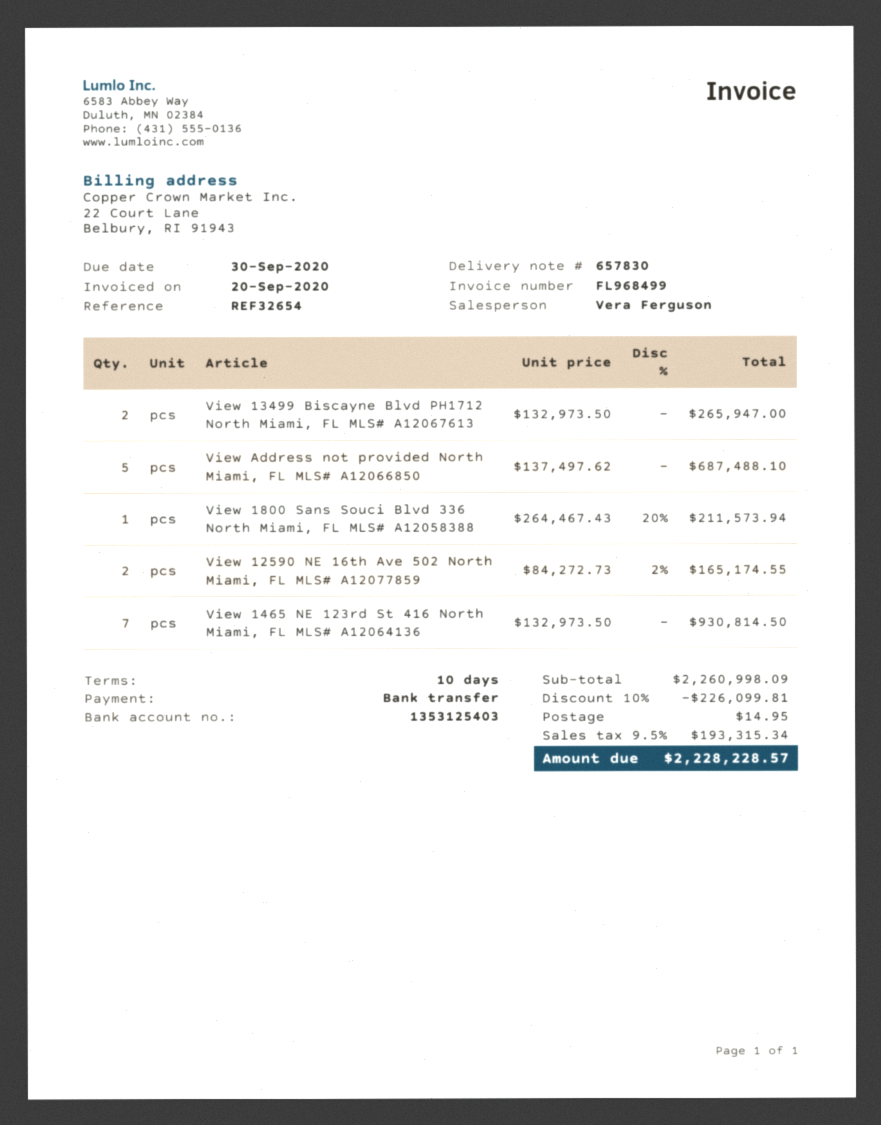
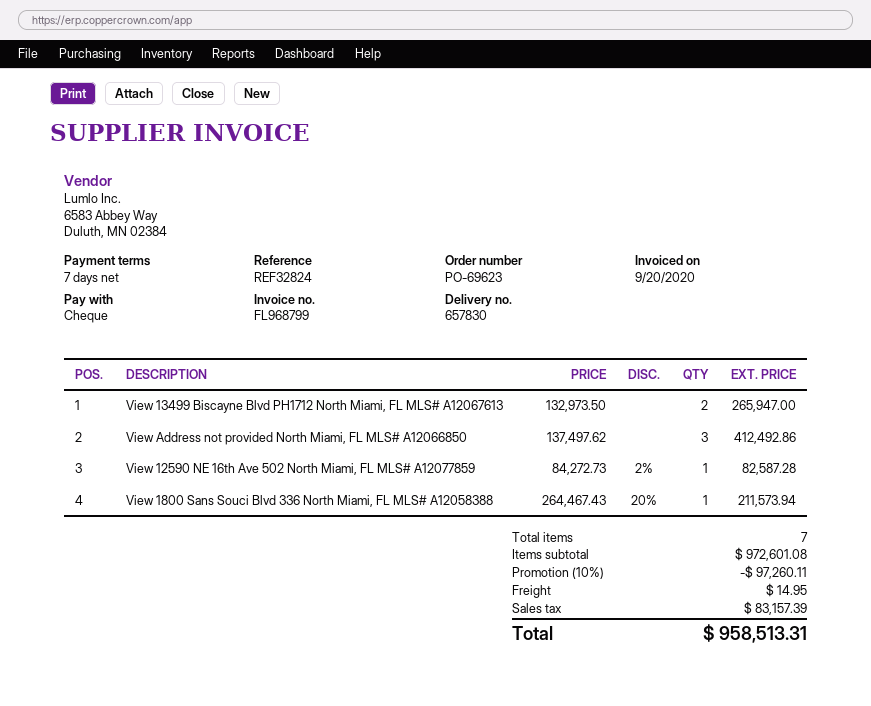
invoice number: FL968499 -> FL968799
payment terms: 10 days -> 7 days
reference: REF32654 -> REF32824
payment method: bank transfer -> cheque
View Address not provided North Miami, FL MLS# A12066850: 5 x 137497.62 = 687488.10 -> 3 x 137497.62 = 412492.86
View 12590 NE 16th Ave 502 North Miami, FL MLS# A12077859: 2 x 84272.73 - 2% = 165174.55 -> 1 x 84272.73 - 2% = 82587.28
View 1465 NE 123rd St 416 North Miami, FL MLS# A12064136: 7 x 132973.50 = 930814.50 -> none
subtotal: 2260998.09 -> 972601.08
discount: 10% = 226099.81 -> 10% = 97260.11
tax: 193315.34 -> 83157.39
total: 2228228.57 -> 958513.31

